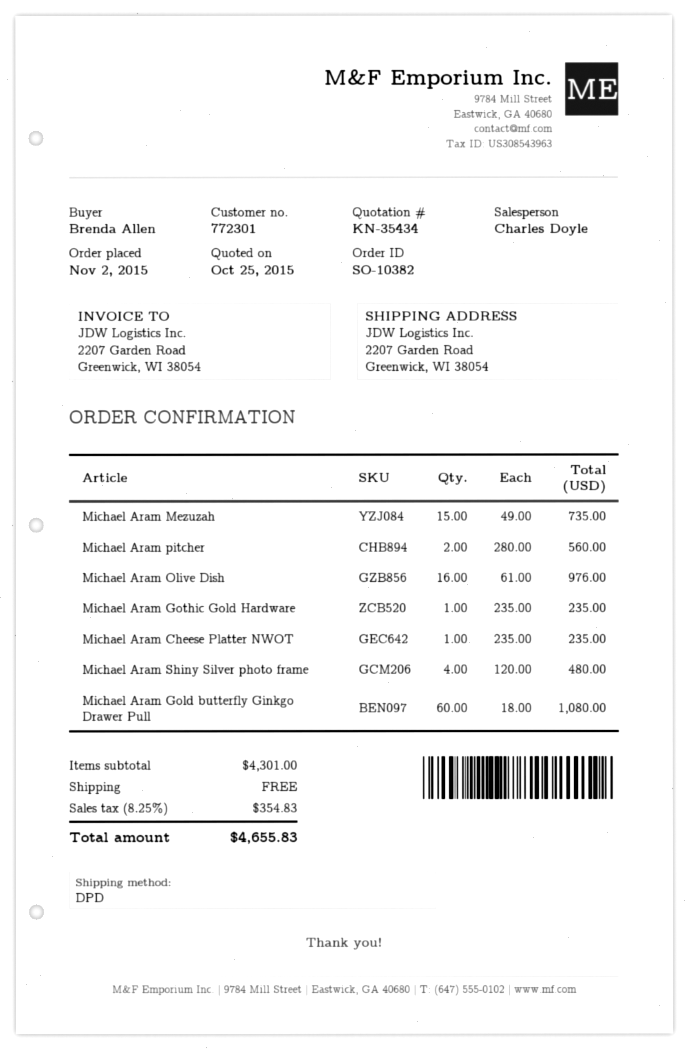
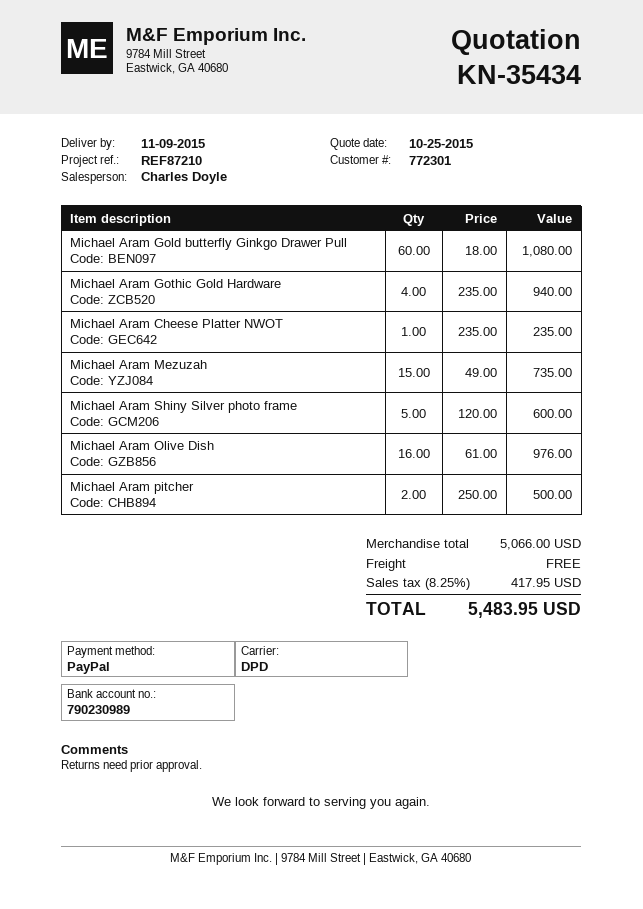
Michael Aram pitcher: 2 x 280.00 = 560.00 -> 2 x 250.00 = 500.00
Michael Aram Gothic Gold Hardware: 1 x 235.00 = 235.00 -> 4 x 235.00 = 940.00
Michael Aram Shiny Silver photo frame: 4 x 120.00 = 480.00 -> 5 x 120.00 = 600.00
subtotal: 4301.00 -> 5066.00
tax: 8.25% = 354.83 -> 8.25% = 417.95
total: 4655.83 -> 5483.95

